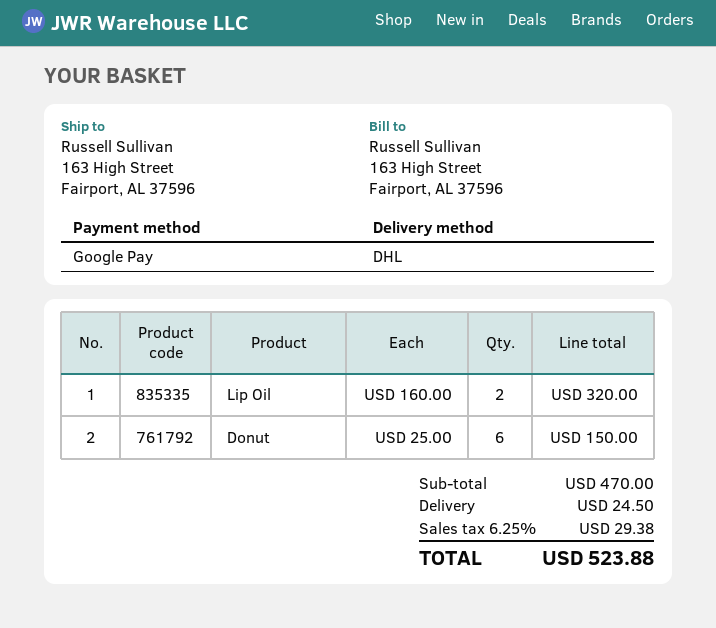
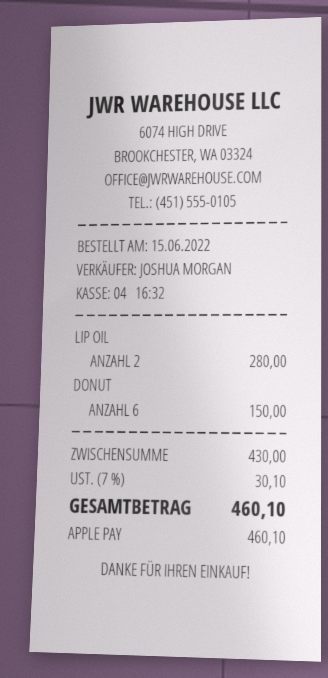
payment method: Google Pay -> Apple Pay
Lip Oil: 2 for 320.00 -> 2 for 280.00
subtotal: 470.00 -> 430.00
shipping: 24.50 -> none
tax: 6.25% = 29.38 -> 7% = 30.10
total: 523.88 -> 460.10

